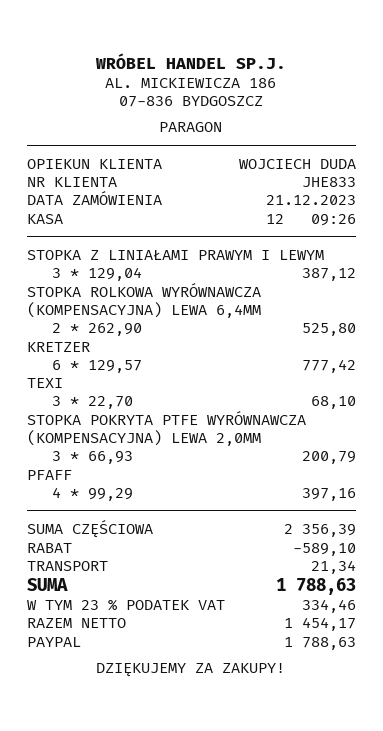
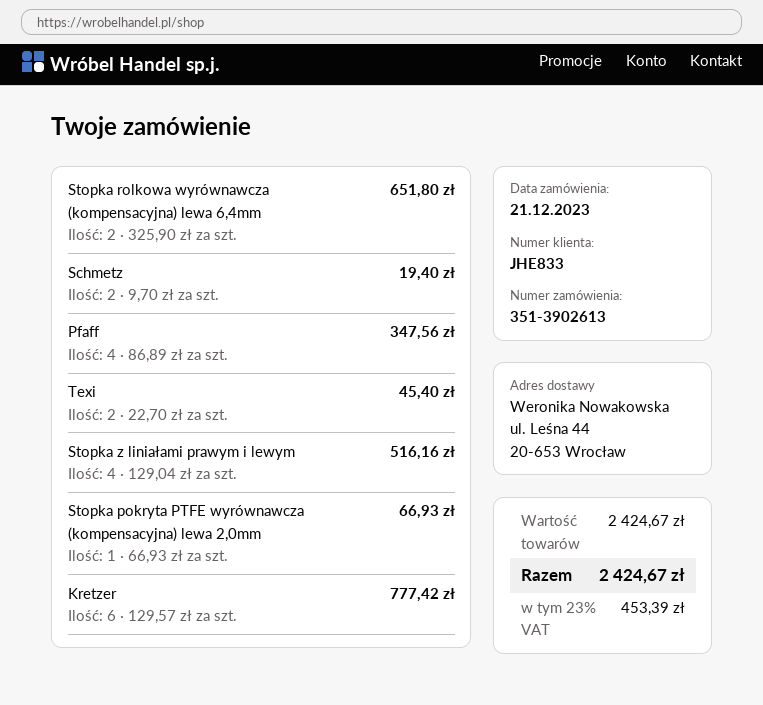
STOPKA Z LINIAŁAMI PRAWYM I LEWYM: 3 x 129.04 = 387.12 -> 4 x 129.04 = 516.16
STOPKA ROLKOWA WYRÓWNAWCZA (KOMPENSACYJNA) LEWA 6,4MM: 2 x 262.90 = 525.80 -> 2 x 325.90 = 651.80
TEXI: 3 x 22.70 = 68.10 -> 2 x 22.70 = 45.40
STOPKA POKRYTA PTFE WYRÓWNAWCZA (KOMPENSACYJNA) LEWA 2,0MM: 3 x 66.93 = 200.79 -> 1 x 66.93 = 66.93
PFAFF: 4 x 99.29 = 397.16 -> 4 x 86.89 = 347.56
Schmetz: none -> 2 x 9.70 = 19.40
subtotal: 2356.39 -> 2424.67
discount: 589.10 -> none
shipping: 21.34 -> none
tax: 23% = 334.46 -> 23% = 453.39
total: 1788.63 -> 2424.67

